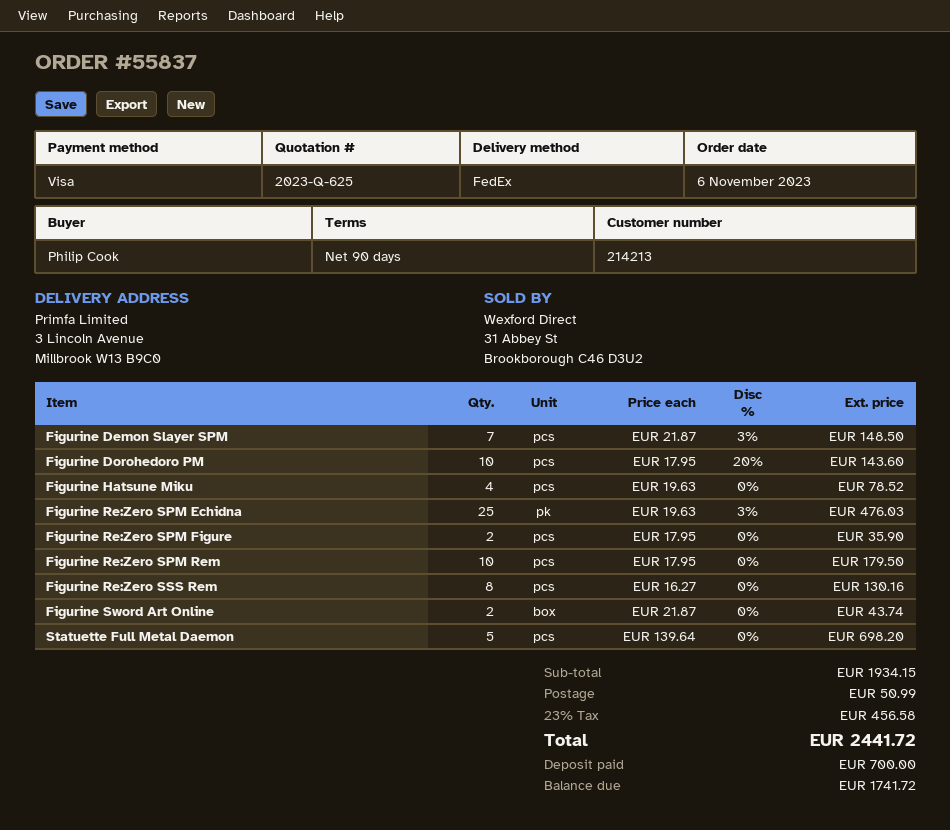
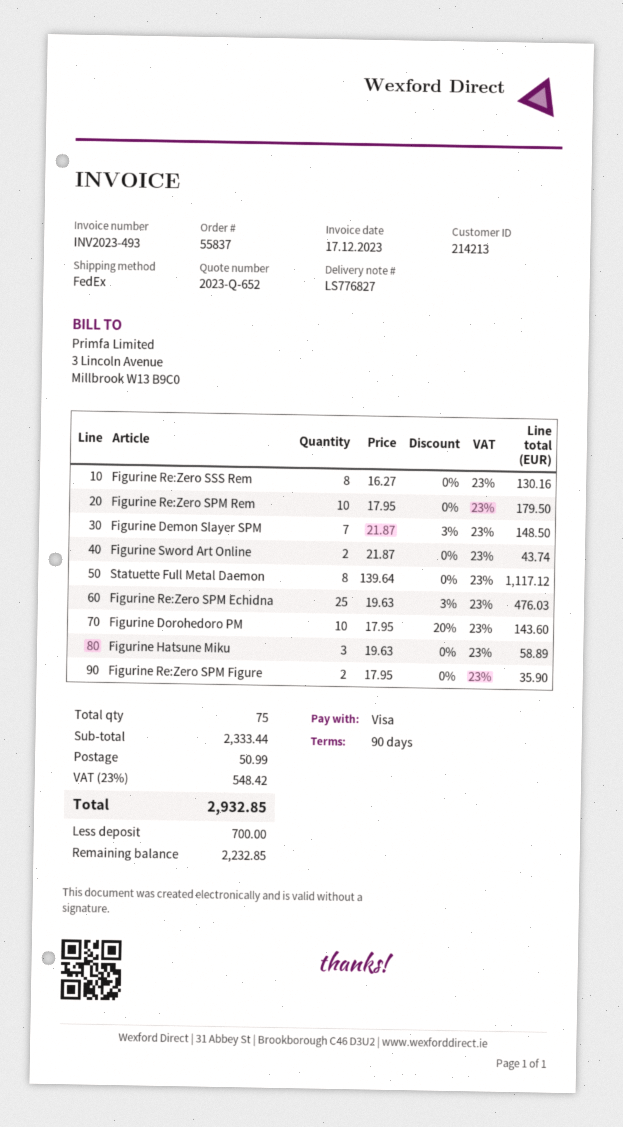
quote number: 2023-Q-625 -> 2023-Q-652
Figurine Hatsune Miku: 4 x 19.63 = 78.52 -> 3 x 19.63 = 58.89
Statuette Full Metal Daemon: 5 x 139.64 = 698.20 -> 8 x 139.64 = 1117.12
subtotal: 1934.15 -> 2333.44
tax: 23% = 456.58 -> 23% = 548.42
total: 2441.72 -> 2932.85
balance: 1741.72 -> 2232.85

